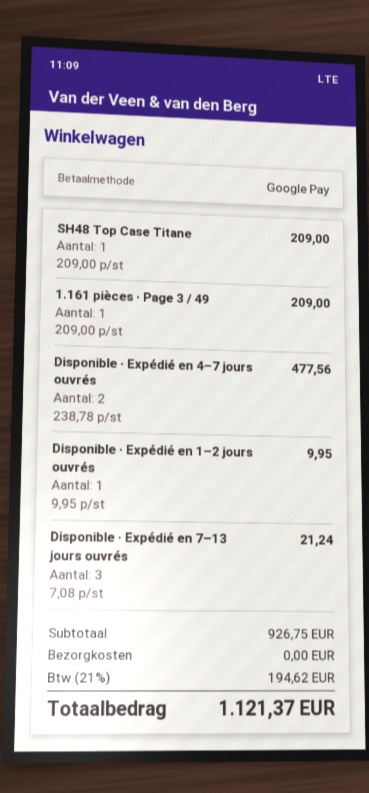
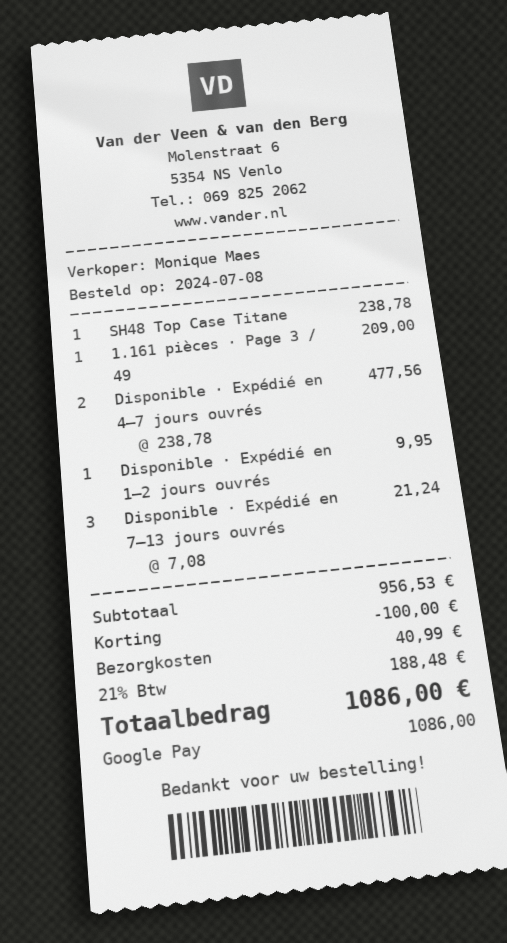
SH48 Top Case Titane: 1 x 209.00 = 209.00 -> 1 x 238.78 = 238.78
subtotal: 926.75 -> 956.53
discount: none -> 100.00
shipping: 0.00 -> 40.99
tax: 21% = 194.62 -> 21% = 188.48
total: 1121.37 -> 1086.00

